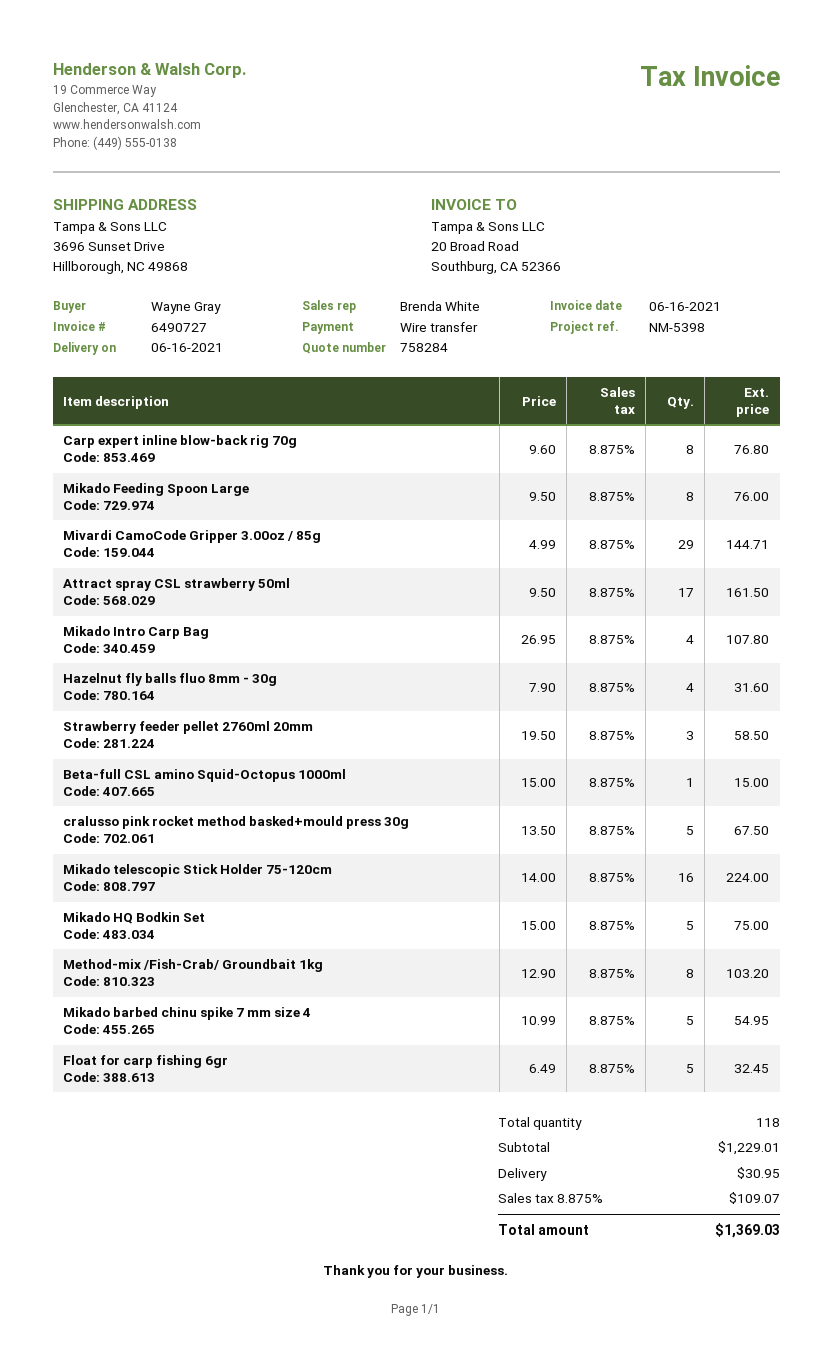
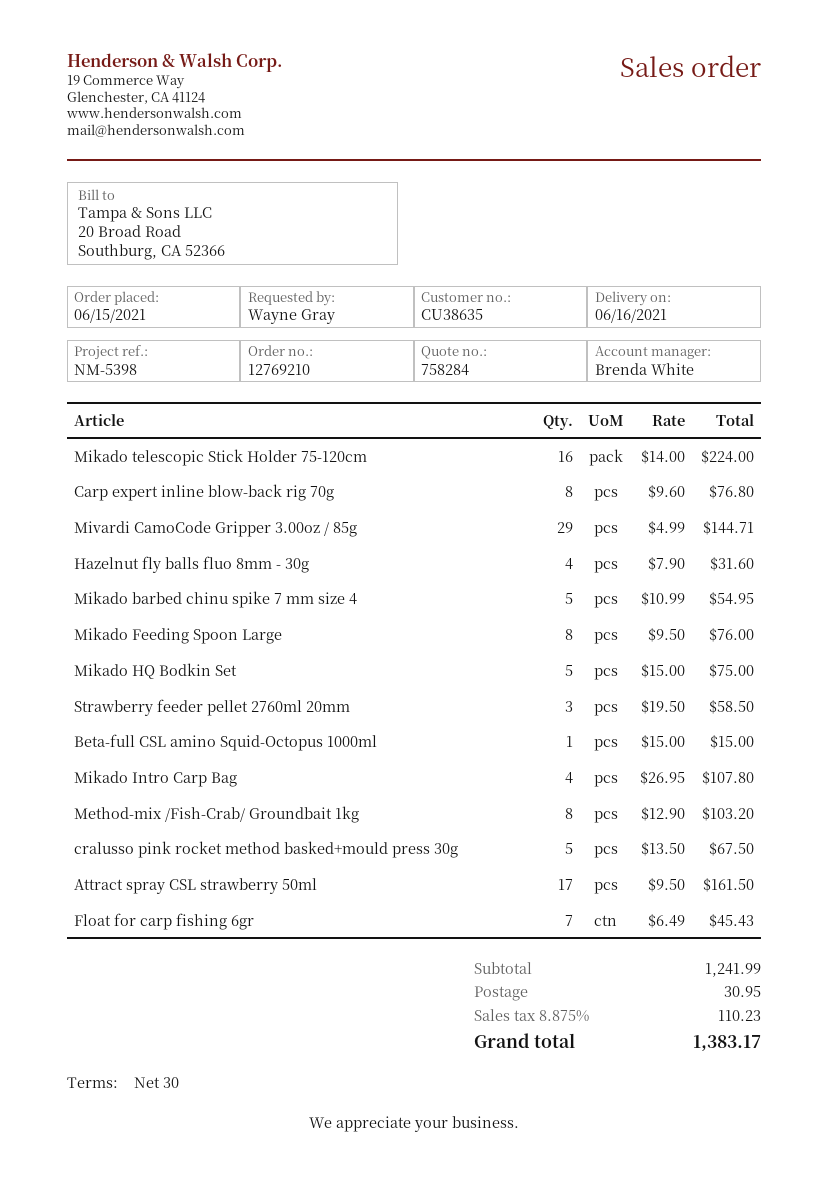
Float for carp fishing 6gr: 5 x 6.49 = 32.45 -> 7 x 6.49 = 45.43
subtotal: 1229.01 -> 1241.99
tax: 8.875% = 109.07 -> 8.875% = 110.23
total: 1369.03 -> 1383.17

